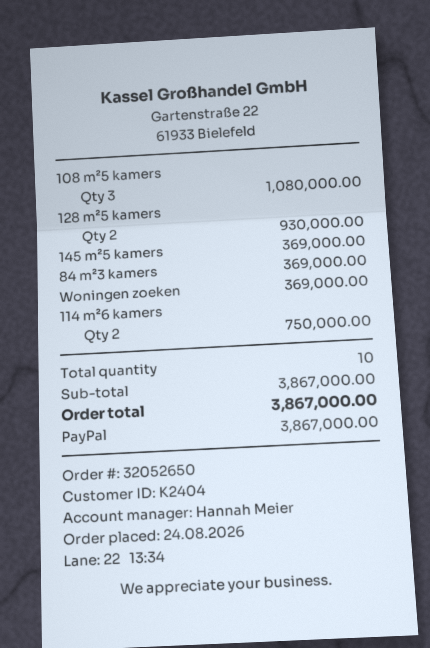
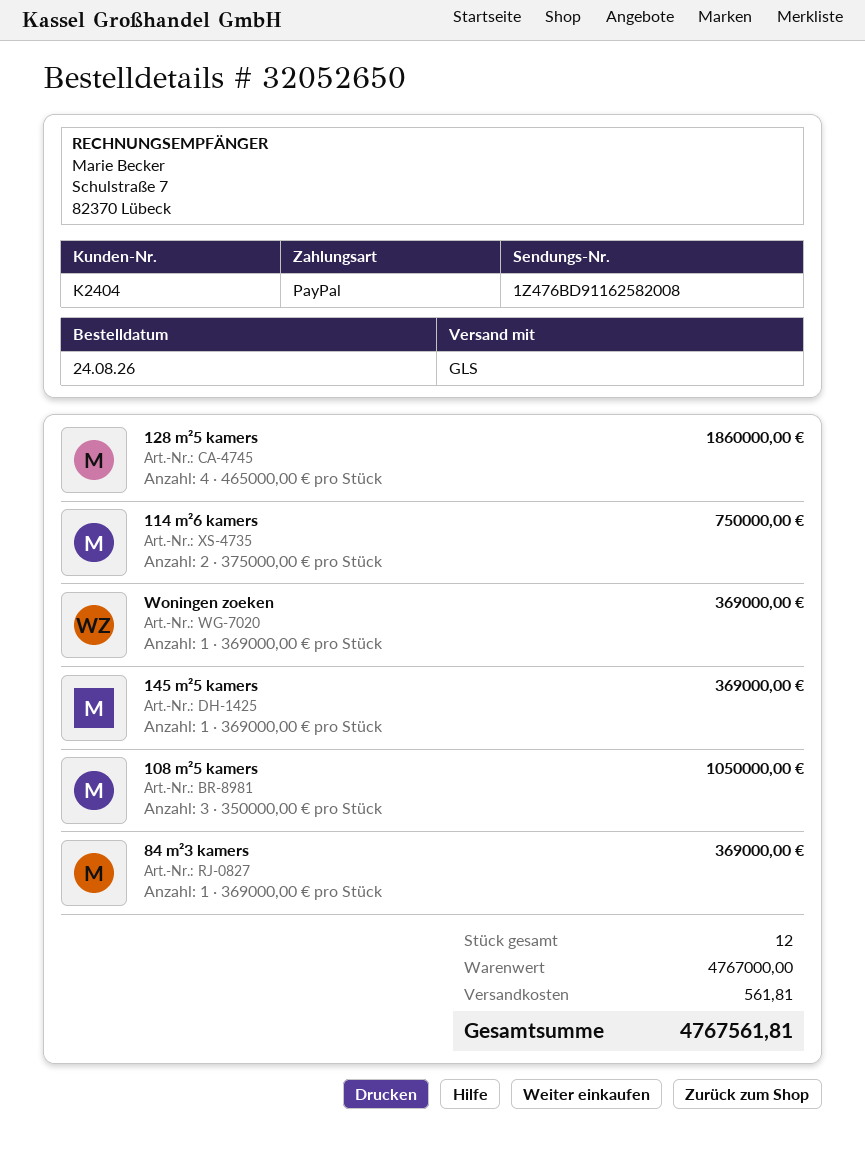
108 m²5 kamers: 3 for 1080000.00 -> 3 for 1050000.00
128 m²5 kamers: 2 for 930000.00 -> 4 for 1860000.00
total quantity: 10 -> 12
subtotal: 3867000.00 -> 4767000.00
shipping: none -> 561.81
total: 3867000.00 -> 4767561.81

